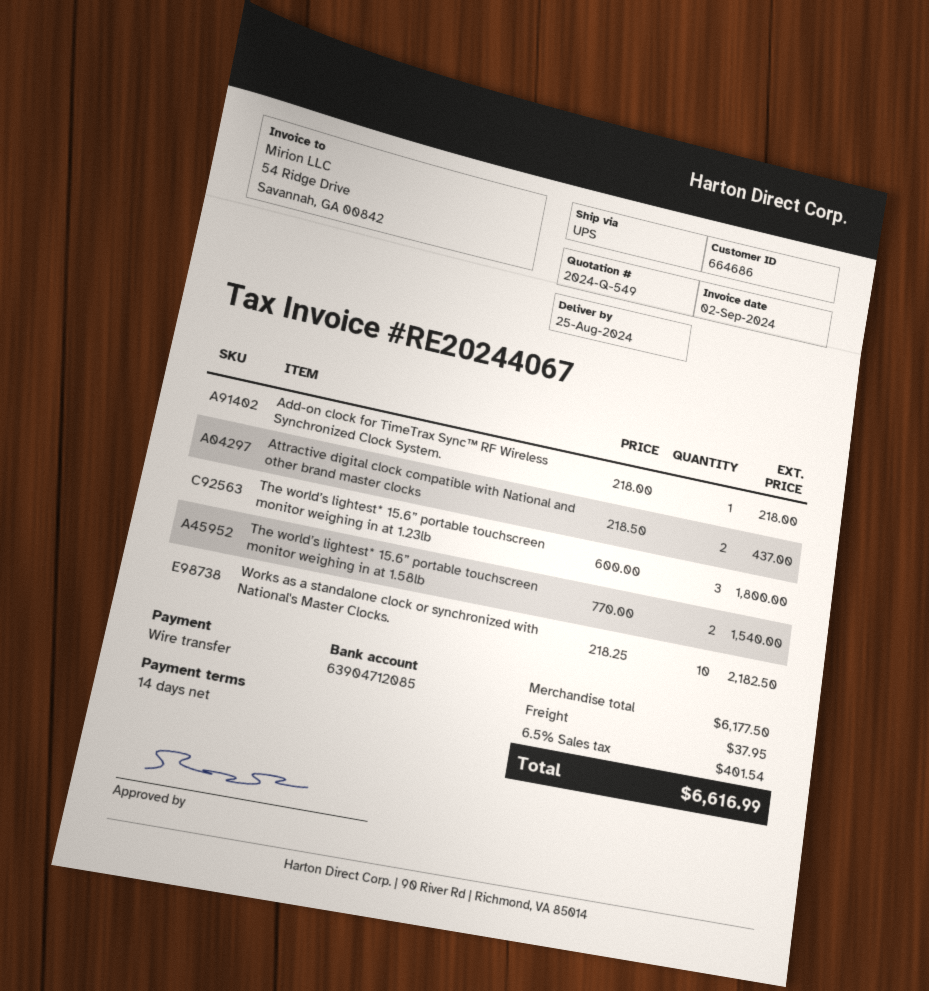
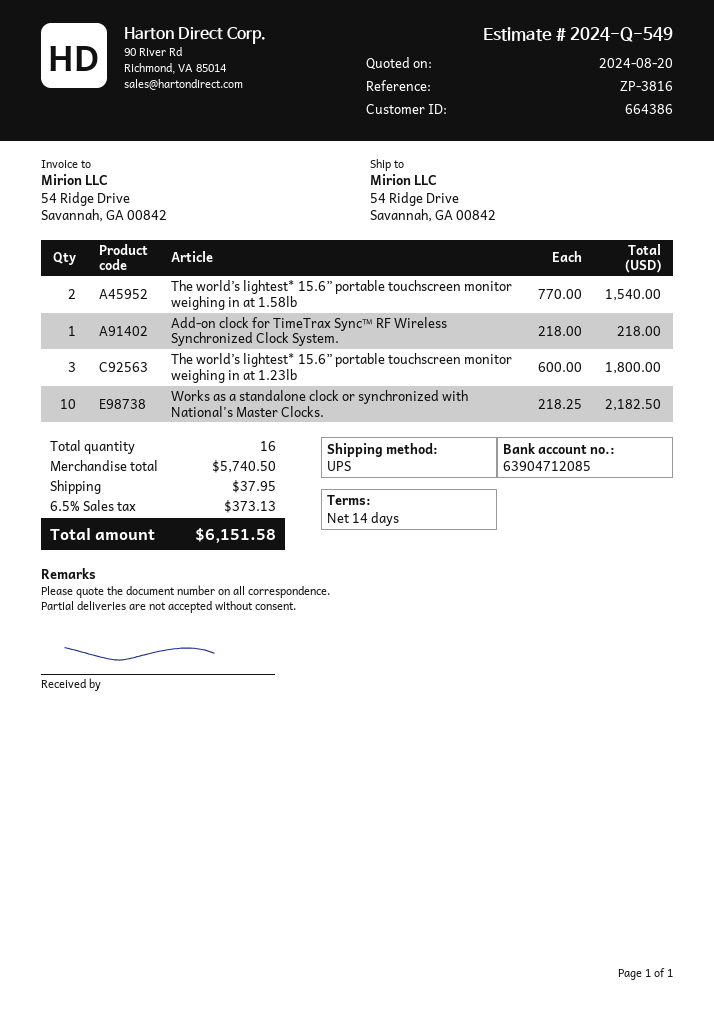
customer number: 664686 -> 664386
Attractive digital clock compatible with National and other brand master clocks: 2 x 218.50 = 437.00 -> none
subtotal: 6177.50 -> 5740.50
tax: 6.5% = 401.54 -> 6.5% = 373.13
total: 6616.99 -> 6151.58

